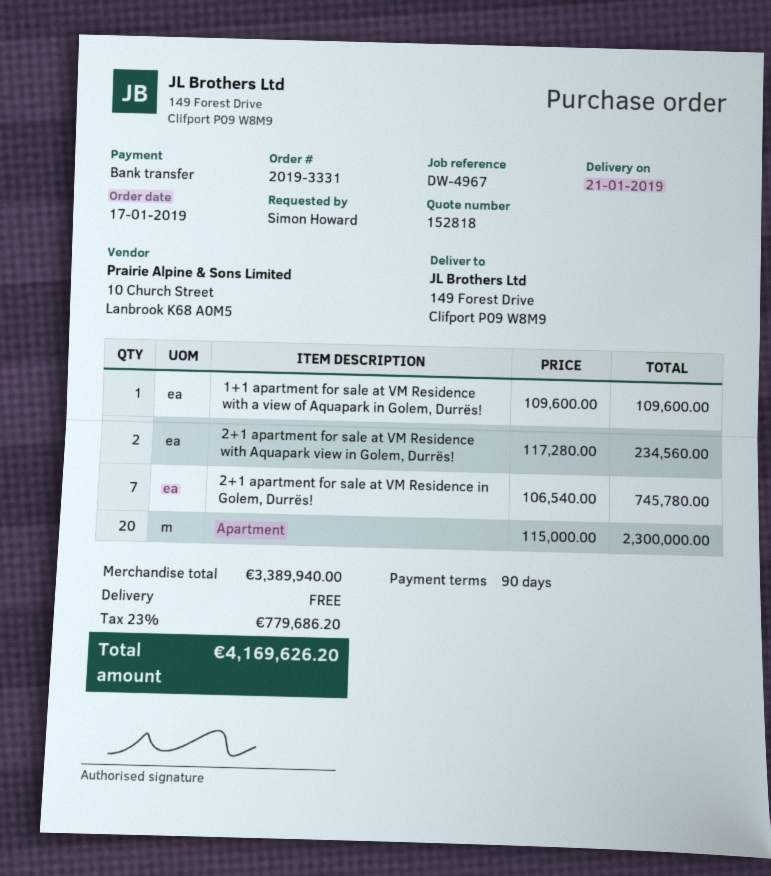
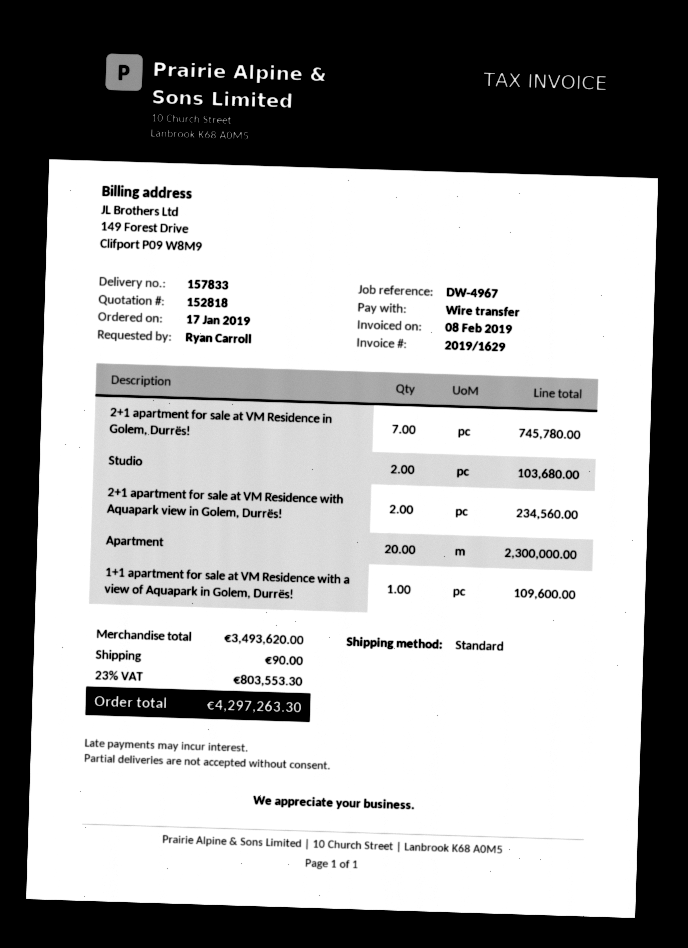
ordered by: Simon Howard -> Ryan Carroll
Studio: none -> 2 for 103680.00
subtotal: 3389940.00 -> 3493620.00
shipping: 0.00 -> 90.00
tax: 23% = 779686.20 -> 23% = 803553.30
total: 4169626.20 -> 4297263.30

